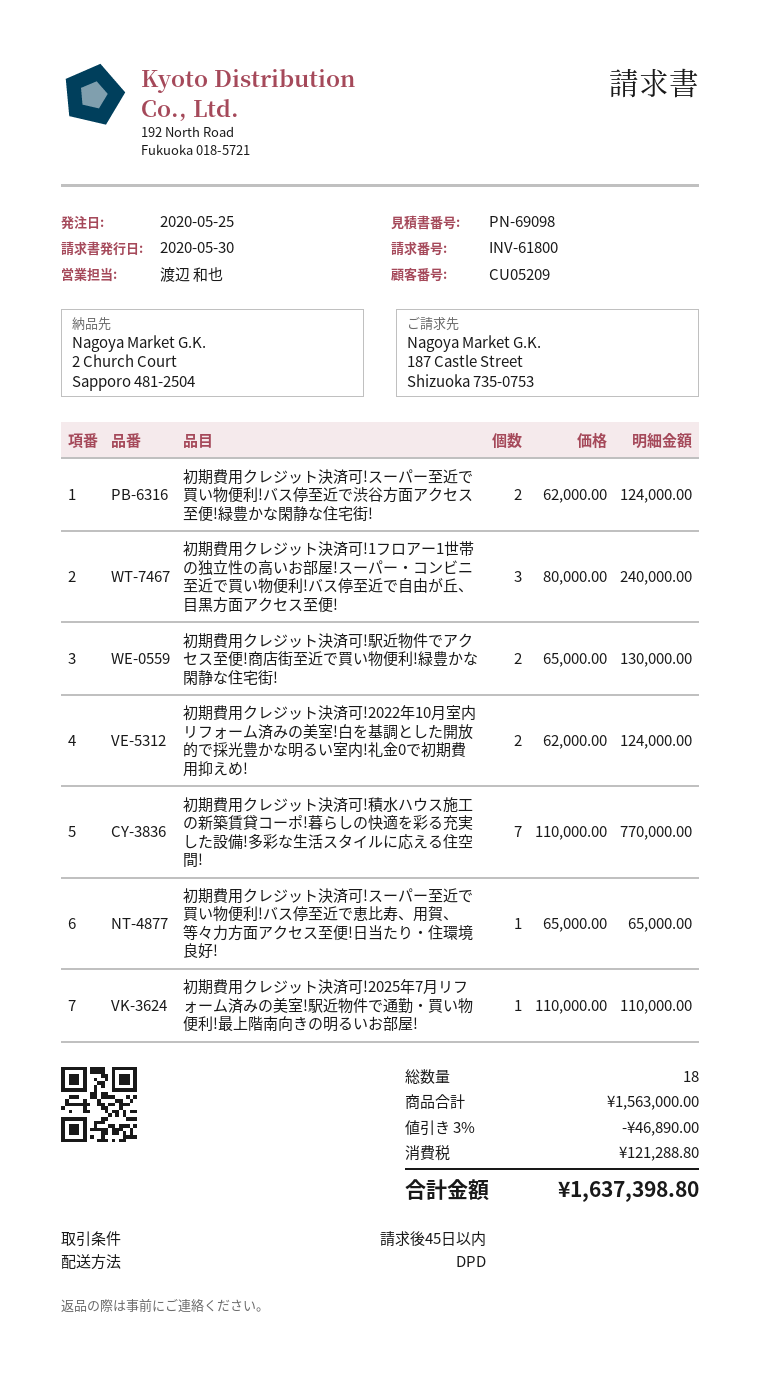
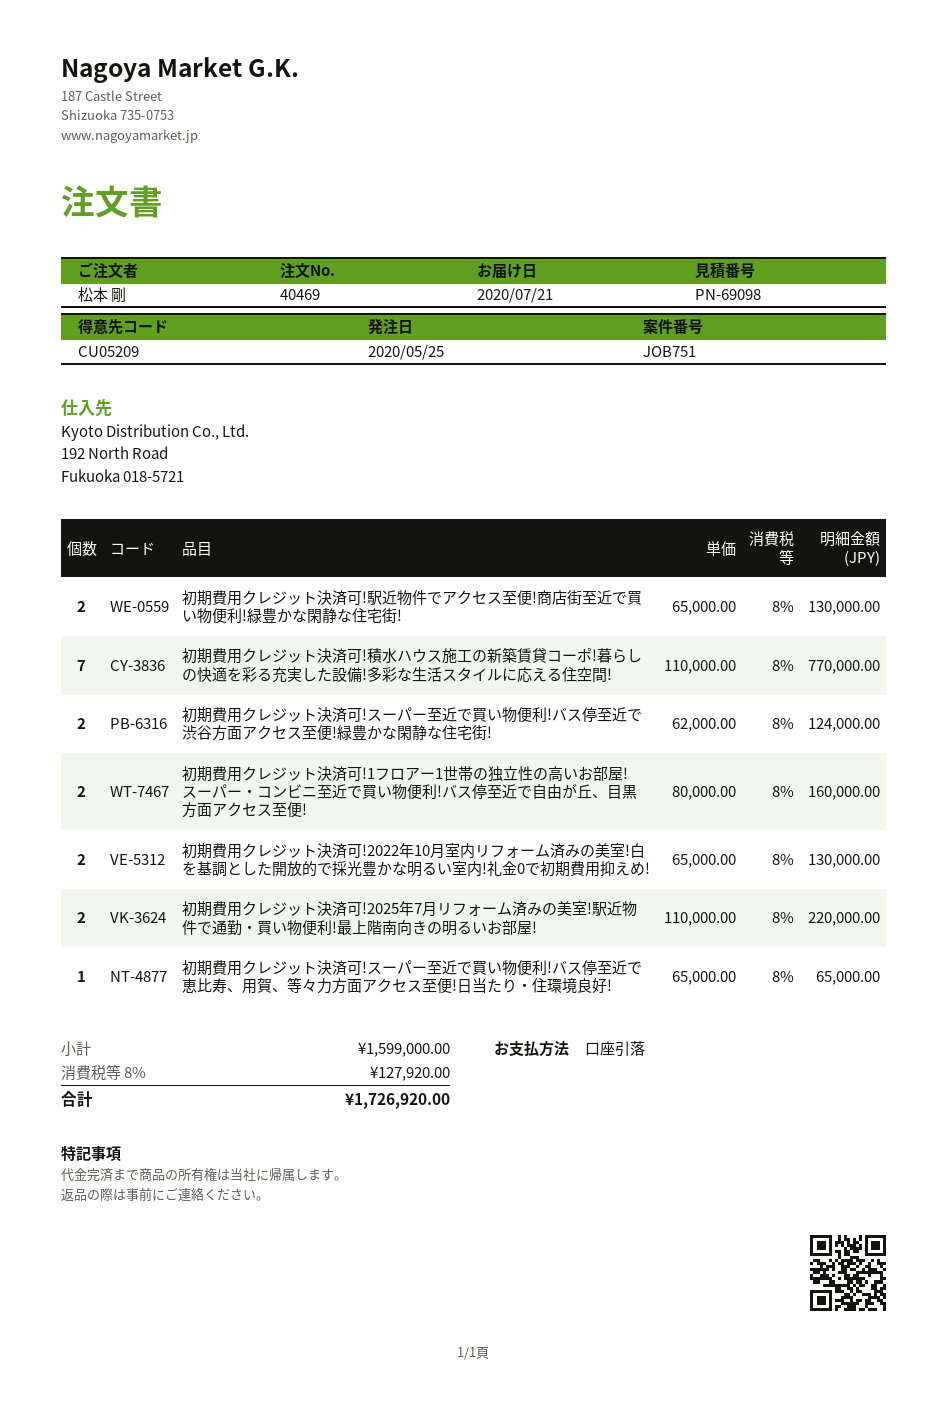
初期費用クレジット決済可!1フロアー1世帯の独立性の高いお部屋!スーパー・コンビニ至近で買い物便利!バス停至近で自由が丘、目黒方面アクセス至便!: 3 x 80000.00 = 240000.00 -> 2 x 80000.00 = 160000.00
初期費用クレジット決済可!2022年10月室内リフォーム済みの美室!白を基調とした開放的で採光豊かな明るい室内!礼金0で初期費用抑えめ!: 2 x 62000.00 = 124000.00 -> 2 x 65000.00 = 130000.00
初期費用クレジット決済可!2025年7月リフォーム済みの美室!駅近物件で通勤・買い物便利!最上階南向きの明るいお部屋!: 1 x 110000.00 = 110000.00 -> 2 x 110000.00 = 220000.00
subtotal: 1563000.00 -> 1599000.00
discount: 3% = 46890.00 -> none
tax: 121288.80 -> 127920.00
total: 1637398.80 -> 1726920.00

